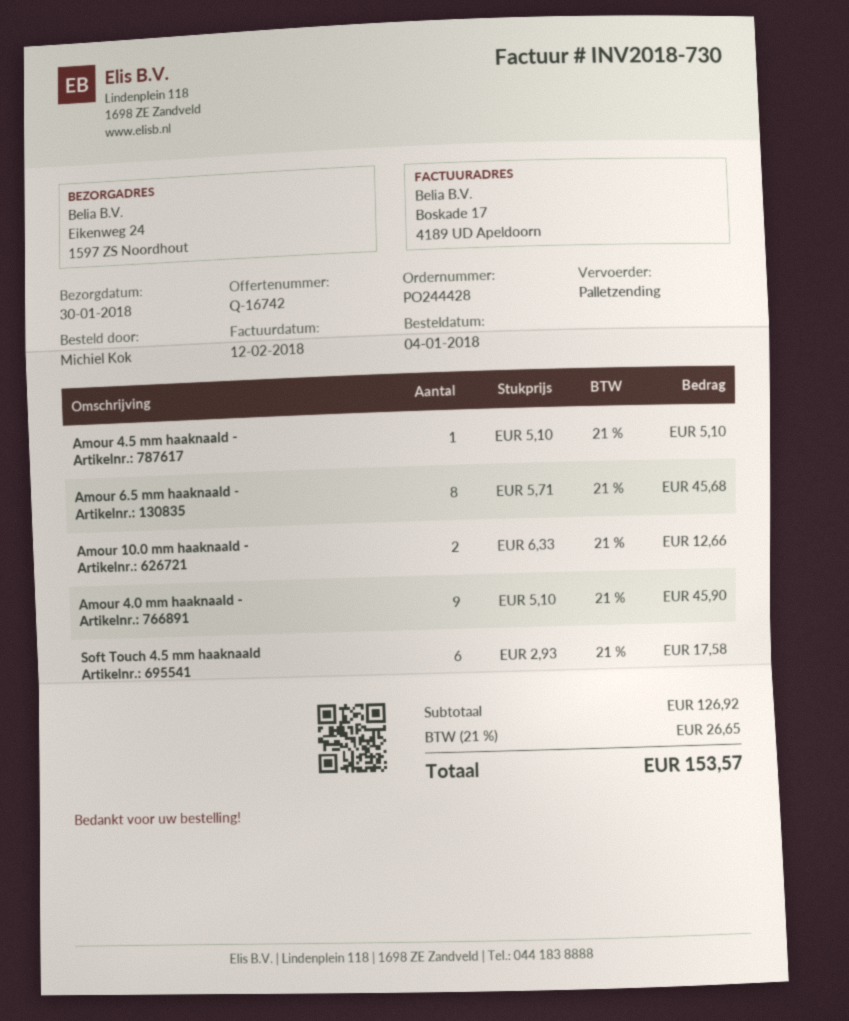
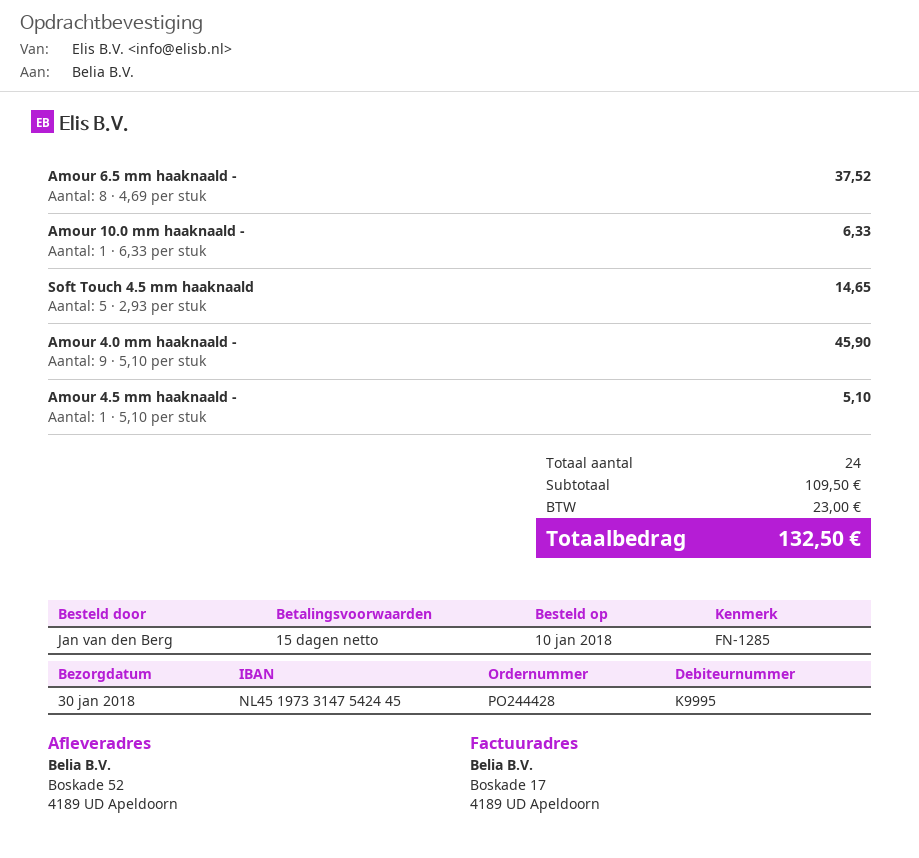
order date: 2018-01-04 -> 2018-01-10
ordered by: Michiel Kok -> Jan van den Berg
ship to: Eikenweg 24, 1597 ZS Noordhout -> Boskade 52, 4189 UD Apeldoorn
Amour 6.5 mm haaknaald -: 8 x 5.71 = 45.68 -> 8 x 4.69 = 37.52
Amour 10.0 mm haaknaald -: 2 x 6.33 = 12.66 -> 1 x 6.33 = 6.33
Soft Touch 4.5 mm haaknaald: 6 x 2.93 = 17.58 -> 5 x 2.93 = 14.65
subtotal: 126.92 -> 109.50
tax: 26.65 -> 23.00
total: 153.57 -> 132.50

